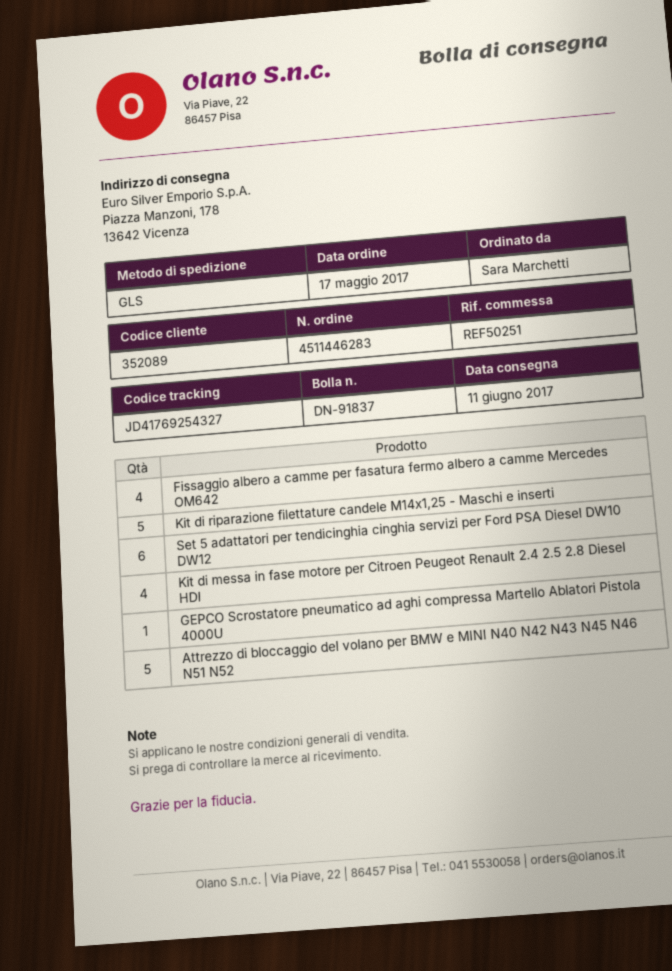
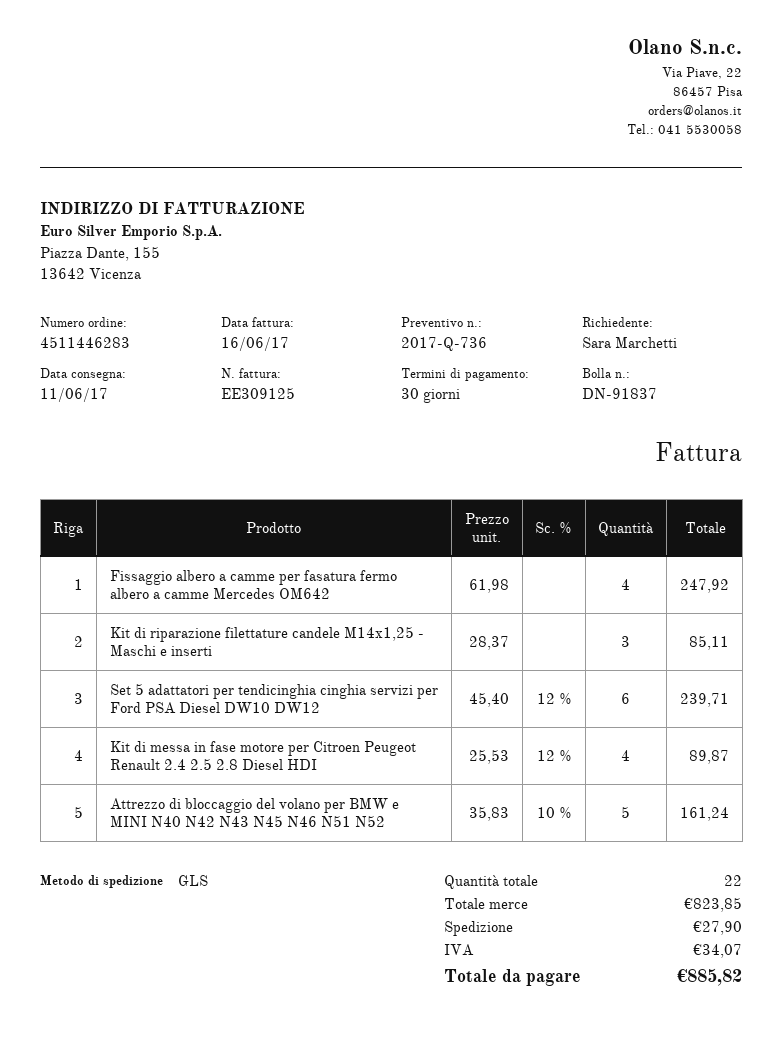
Kit di riparazione filettature candele M14x1,25 - Maschi e inserti: 5 -> 3
GEPCO Scrostatore pneumatico ad aghi compressa Martello Ablatori Pistola 4000U: 1 -> none

